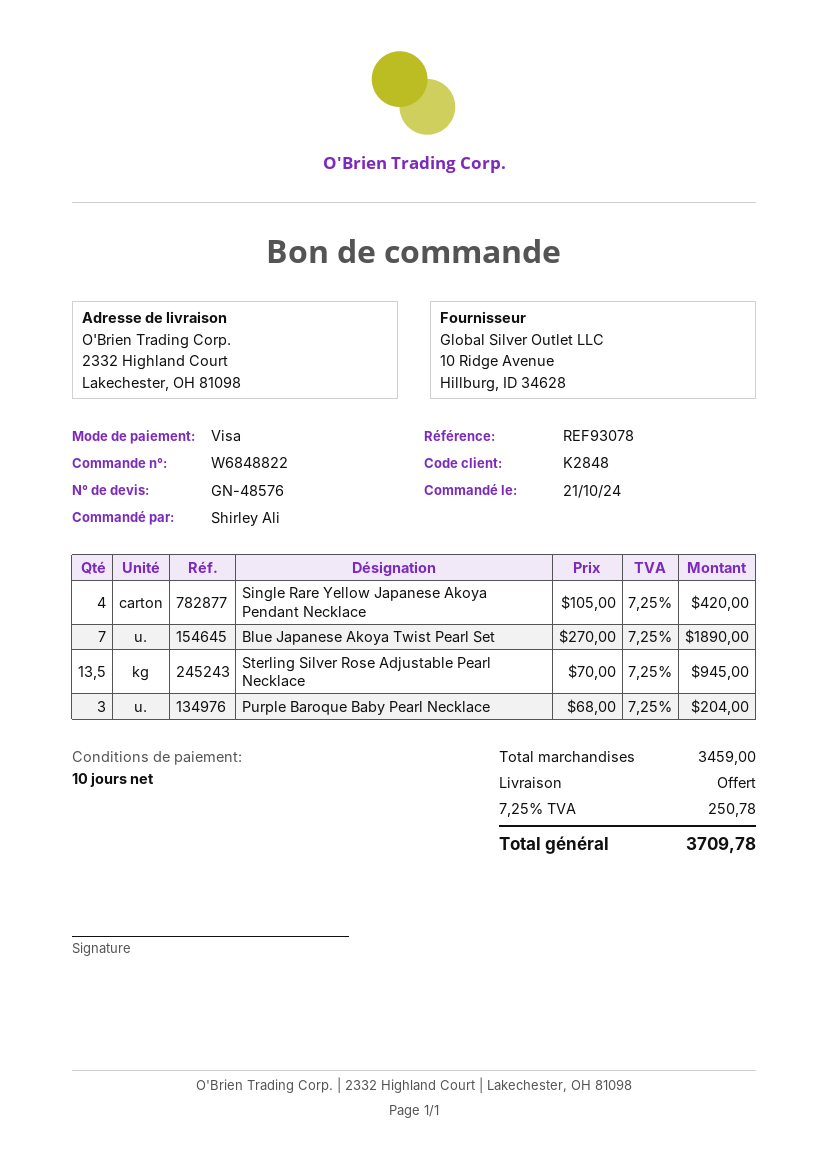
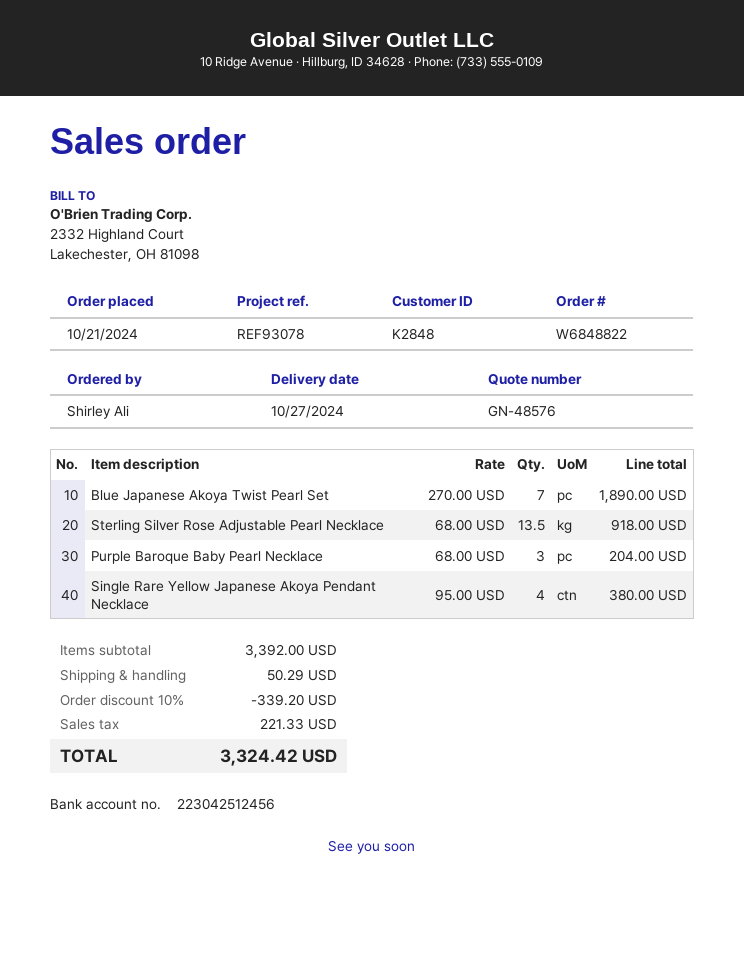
Single Rare Yellow Japanese Akoya Pendant Necklace: 4 x 105.00 = 420.00 -> 4 x 95.00 = 380.00
Sterling Silver Rose Adjustable Pearl Necklace: 13.5 x 70.00 = 945.00 -> 13.5 x 68.00 = 918.00
subtotal: 3459.00 -> 3392.00
discount: none -> 10% = 339.20
shipping: 0.00 -> 50.29
tax: 250.78 -> 221.33
total: 3709.78 -> 3324.42

